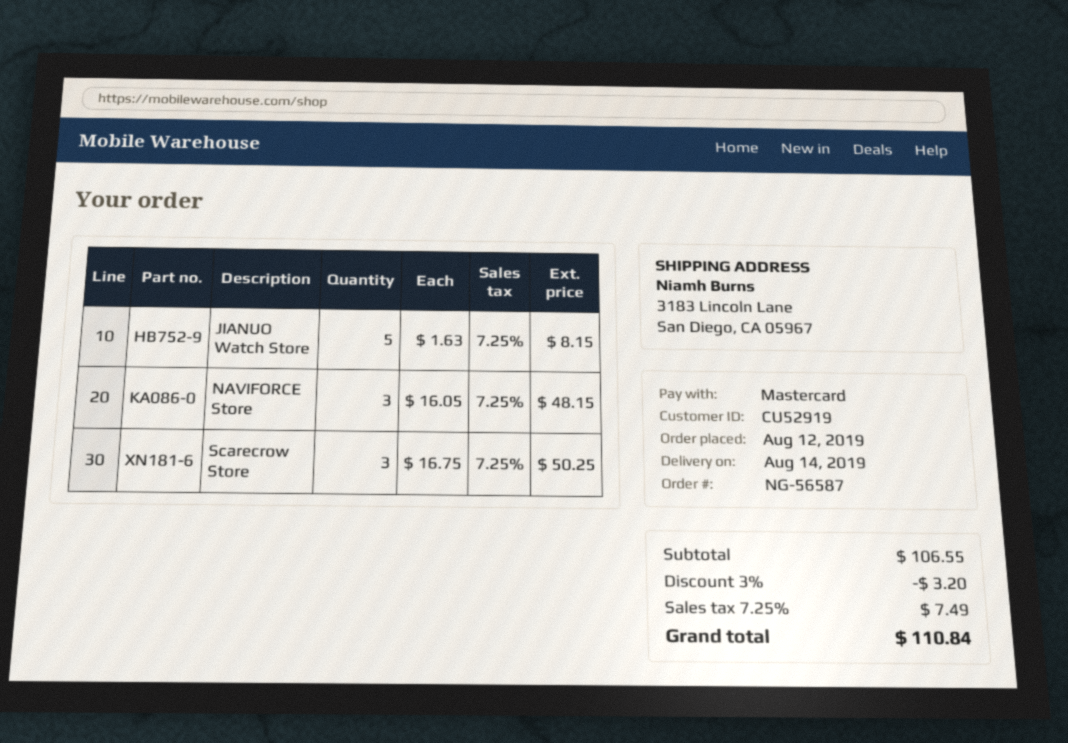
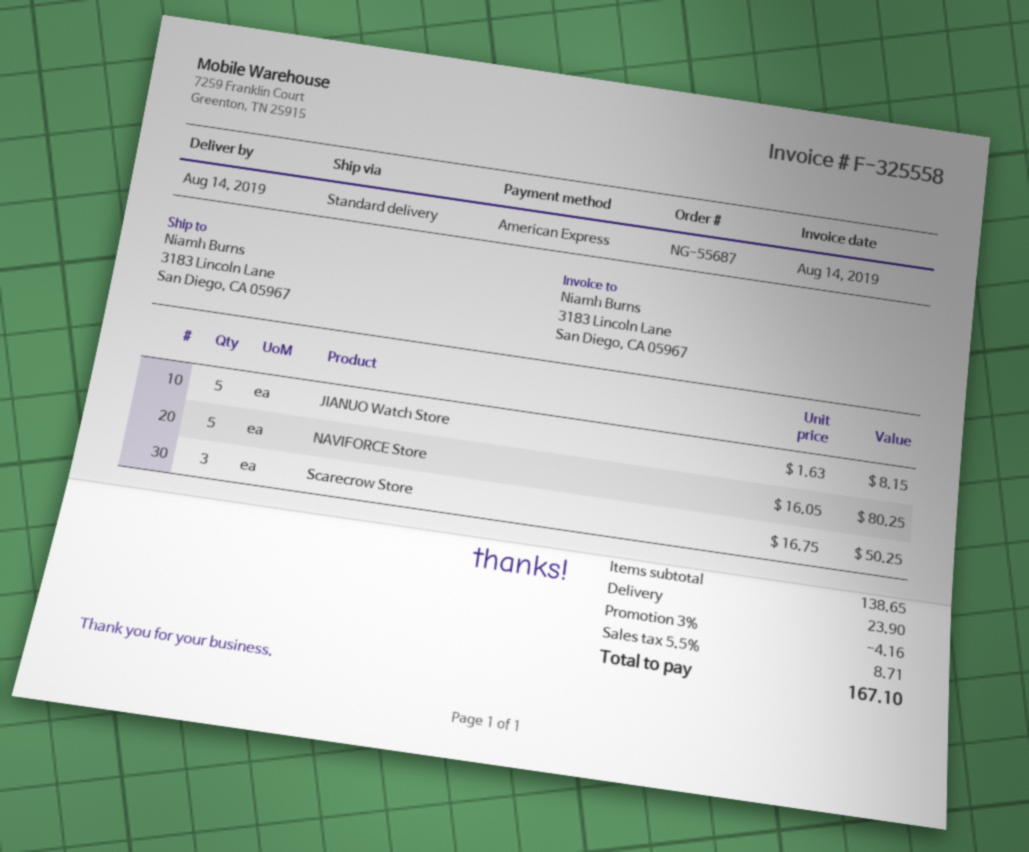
order number: NG-56587 -> NG-55687
payment method: Mastercard -> American Express
NAVIFORCE Store: 3 x 16.05 = 48.15 -> 5 x 16.05 = 80.25
subtotal: 106.55 -> 138.65
discount: 3% = 3.20 -> 3% = 4.16
shipping: none -> 23.90
tax: 7.25% = 7.49 -> 5.5% = 8.71
total: 110.84 -> 167.10

